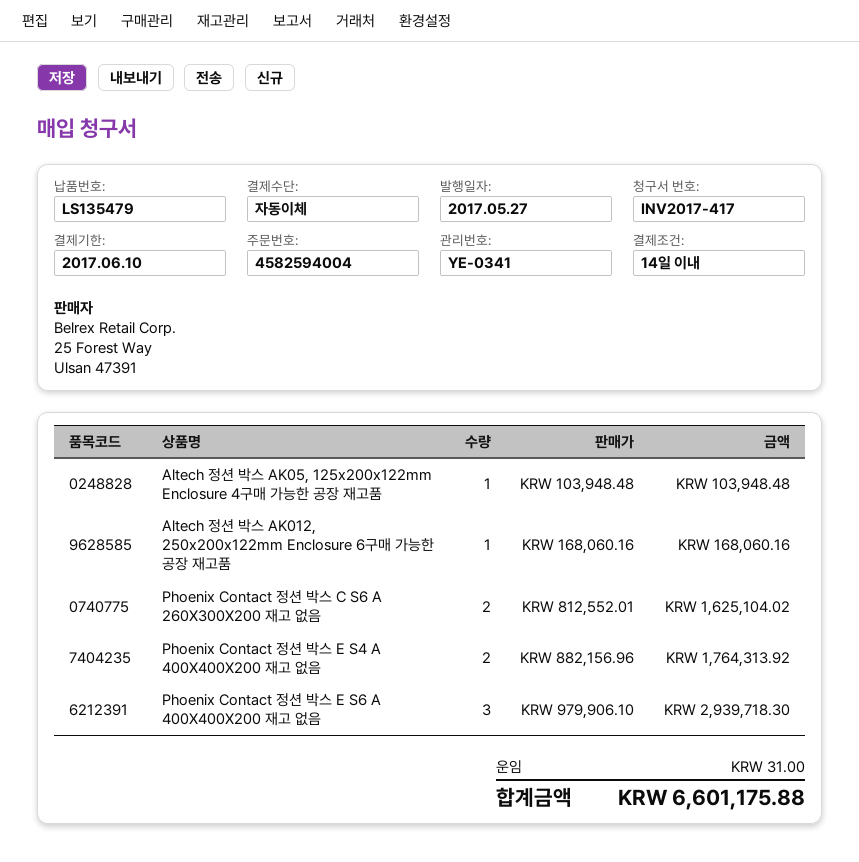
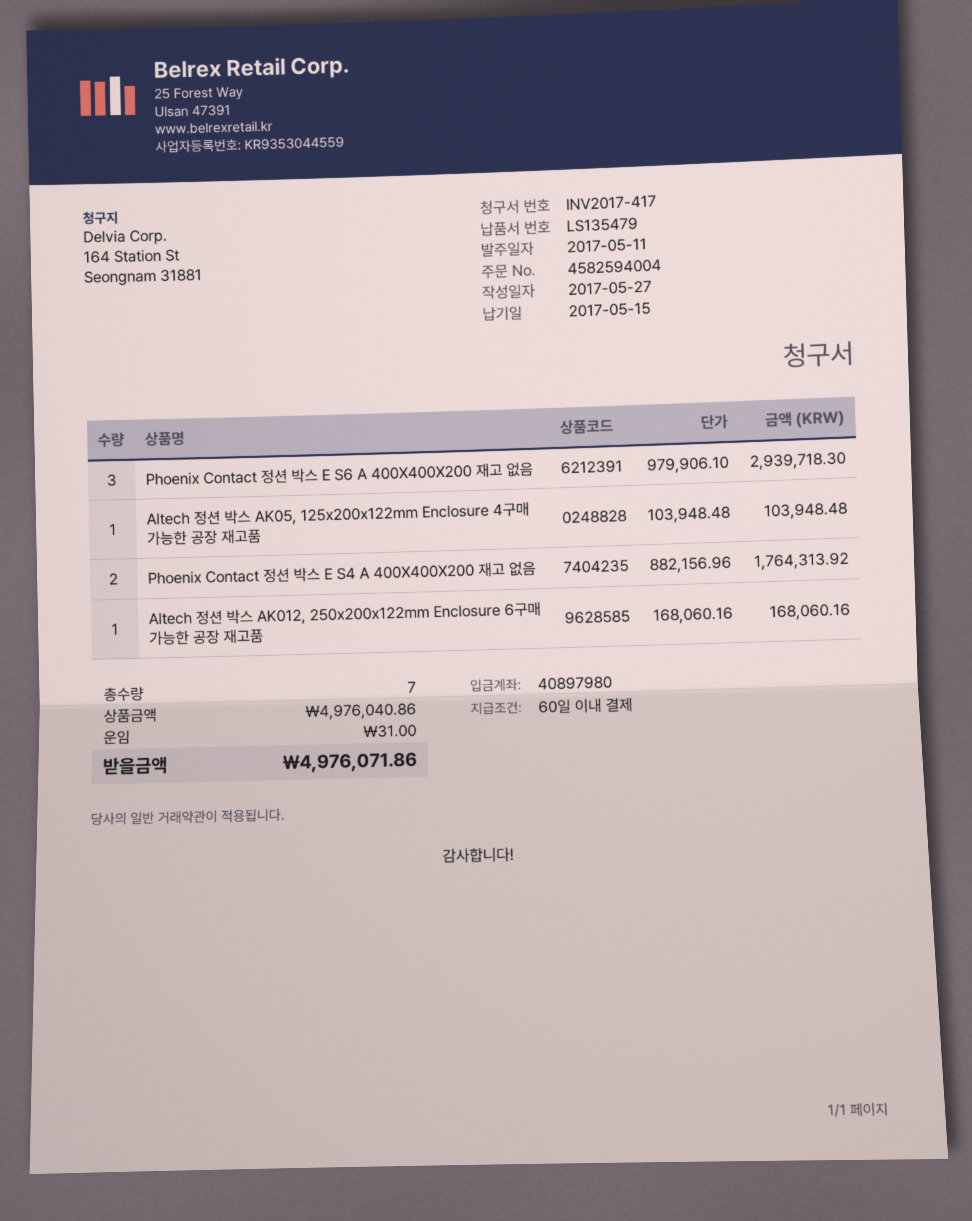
payment terms: 14 days -> 60 days
Phoenix Contact 정션 박스 C S6 A 260X300X200 재고 없음: 2 x 812552.01 = 1625104.02 -> none
total: 6601175.88 -> 4976071.86

